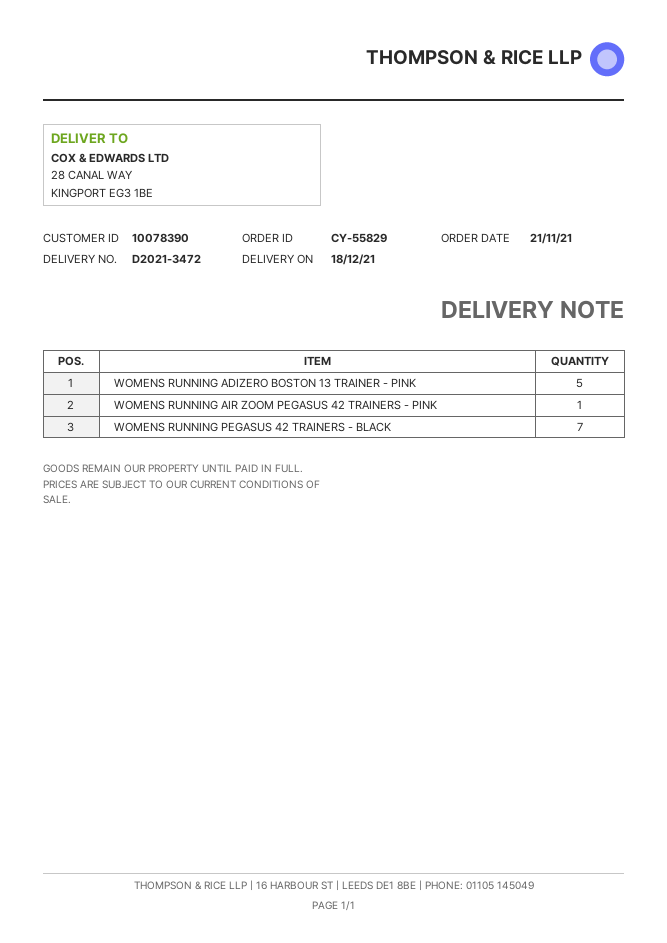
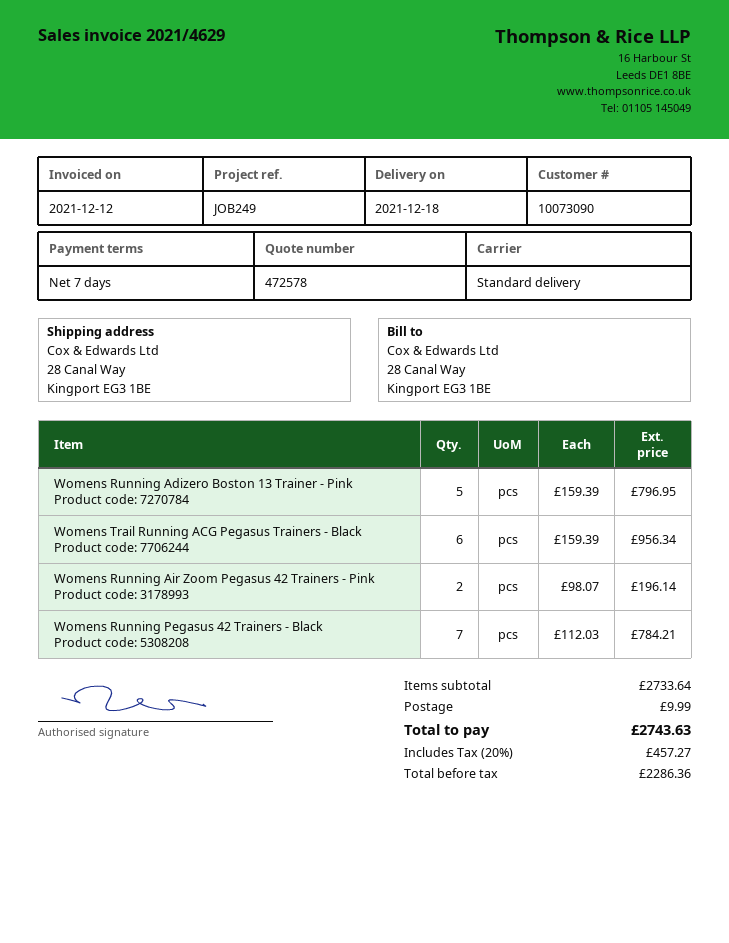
customer number: 10078390 -> 10073090
WOMENS RUNNING AIR ZOOM PEGASUS 42 TRAINERS - PINK: 1 -> 2
Womens Trail Running ACG Pegasus Trainers - Black: none -> 6

